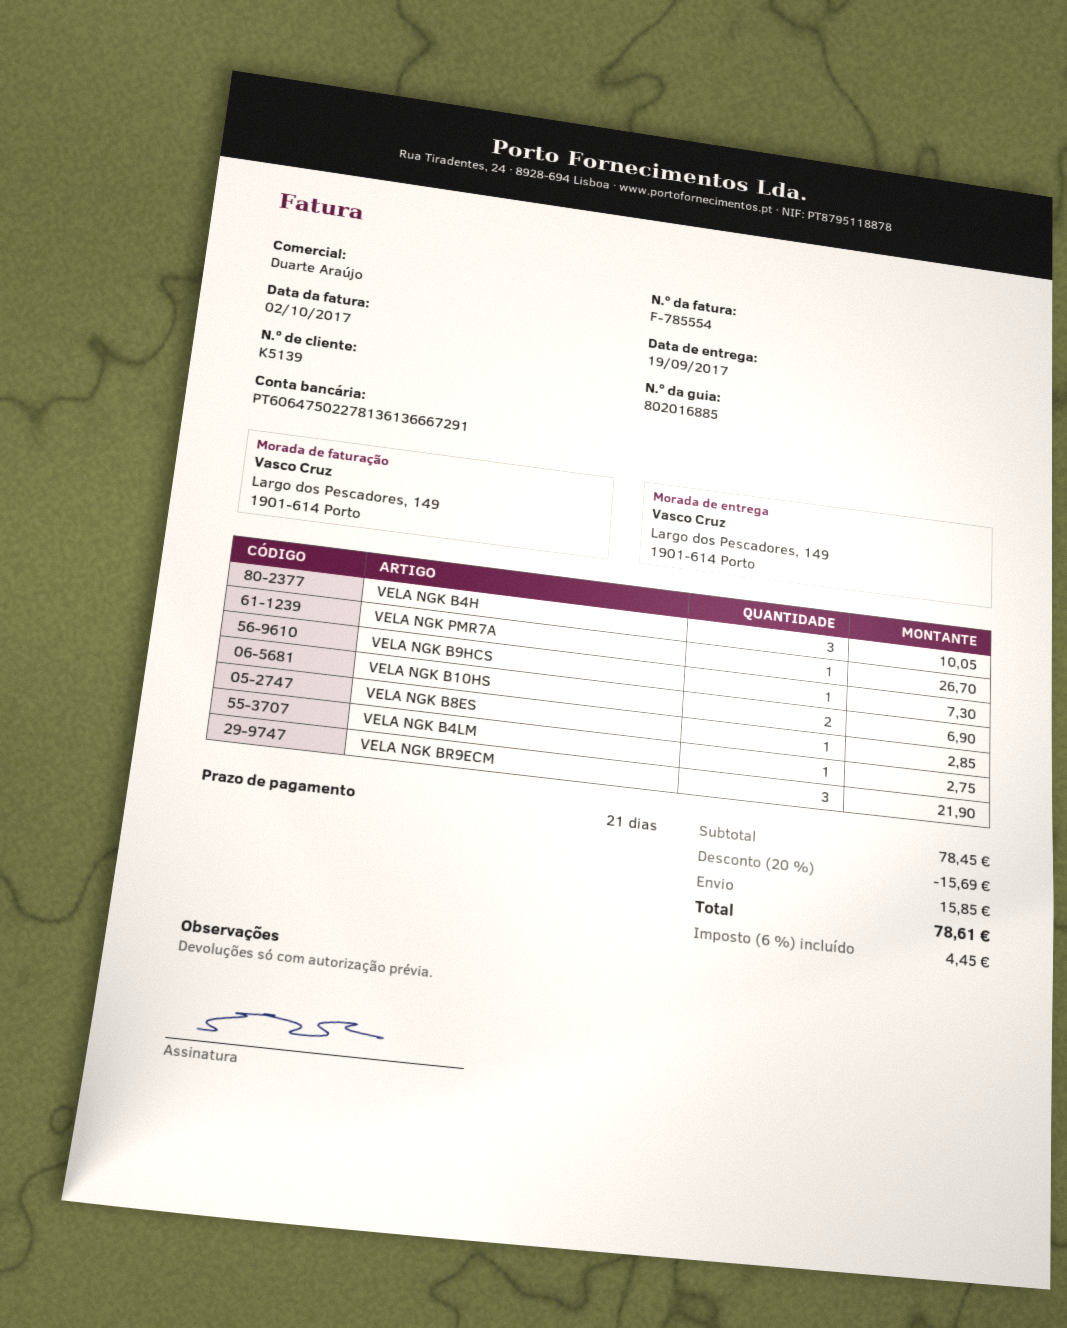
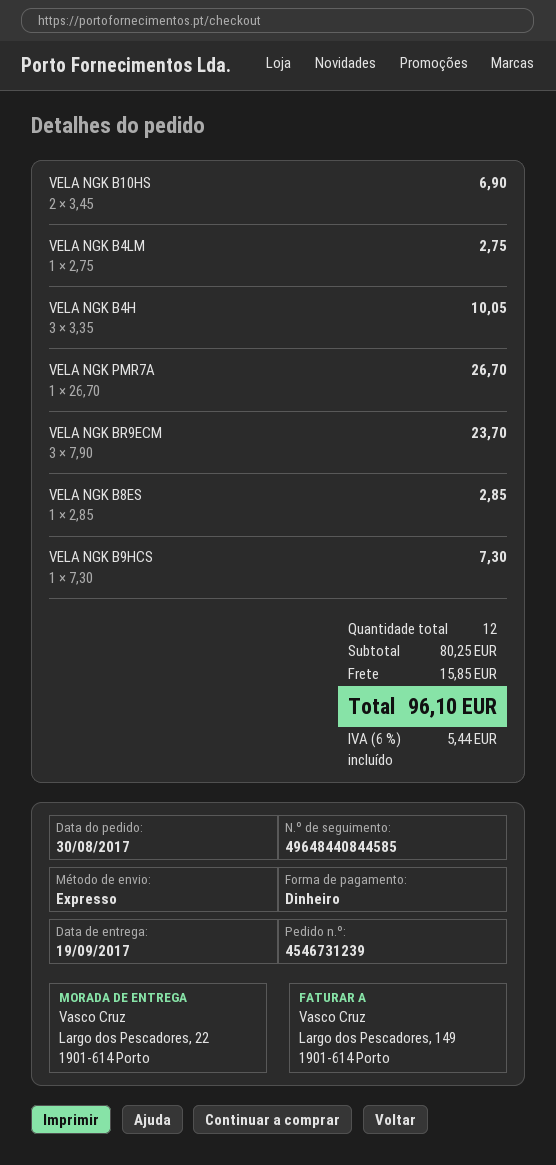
ship to: Largo dos Pescadores, 149, 1901-614 Porto -> Largo dos Pescadores, 22, 1901-614 Porto
VELA NGK BR9ECM: 3 for 21.90 -> 3 for 23.70
subtotal: 78.45 -> 80.25
discount: 20% = 15.69 -> none
tax: 6% = 4.45 -> 6% = 5.44
total: 78.61 -> 96.10

